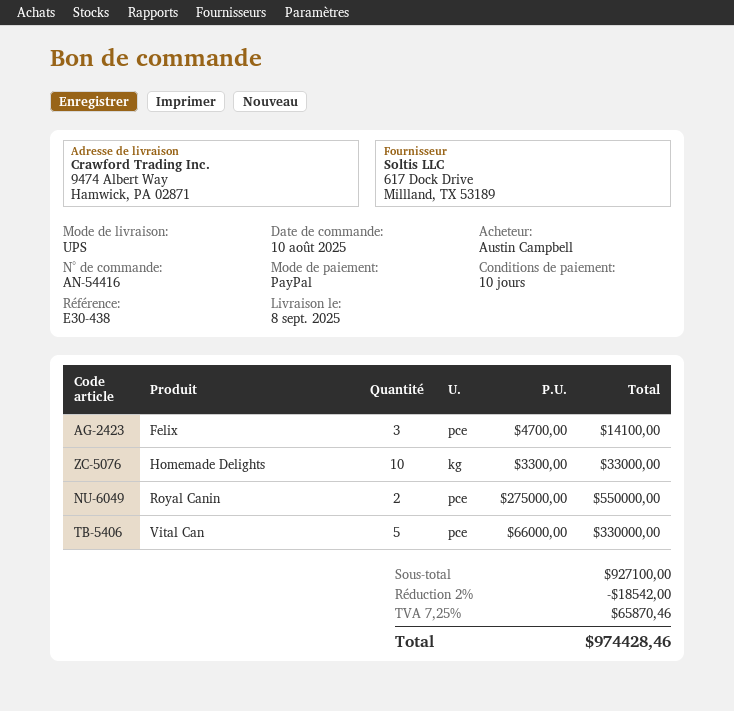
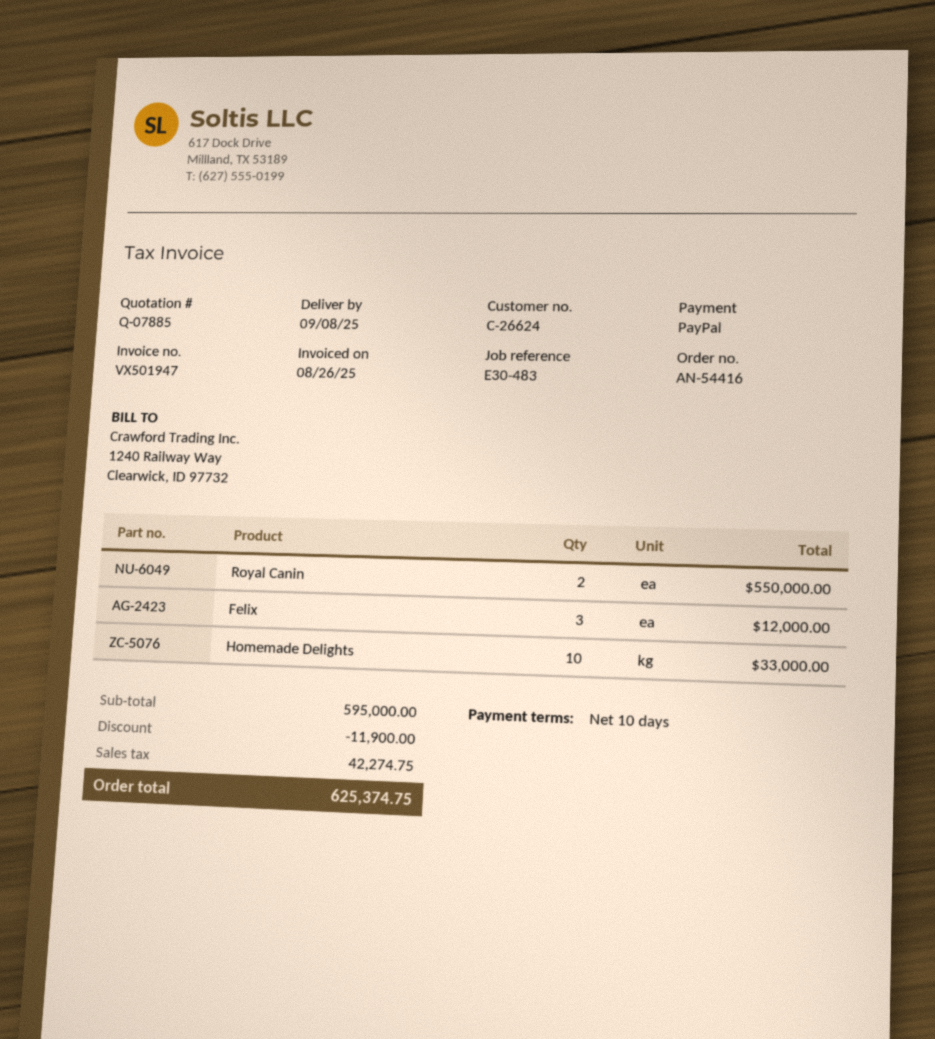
reference: E30-438 -> E30-483
Felix: 3 for 14100.00 -> 3 for 12000.00
Vital Can: 5 for 330000.00 -> none
subtotal: 927100.00 -> 595000.00
discount: 18542.00 -> 11900.00
tax: 65870.46 -> 42274.75
total: 974428.46 -> 625374.75

